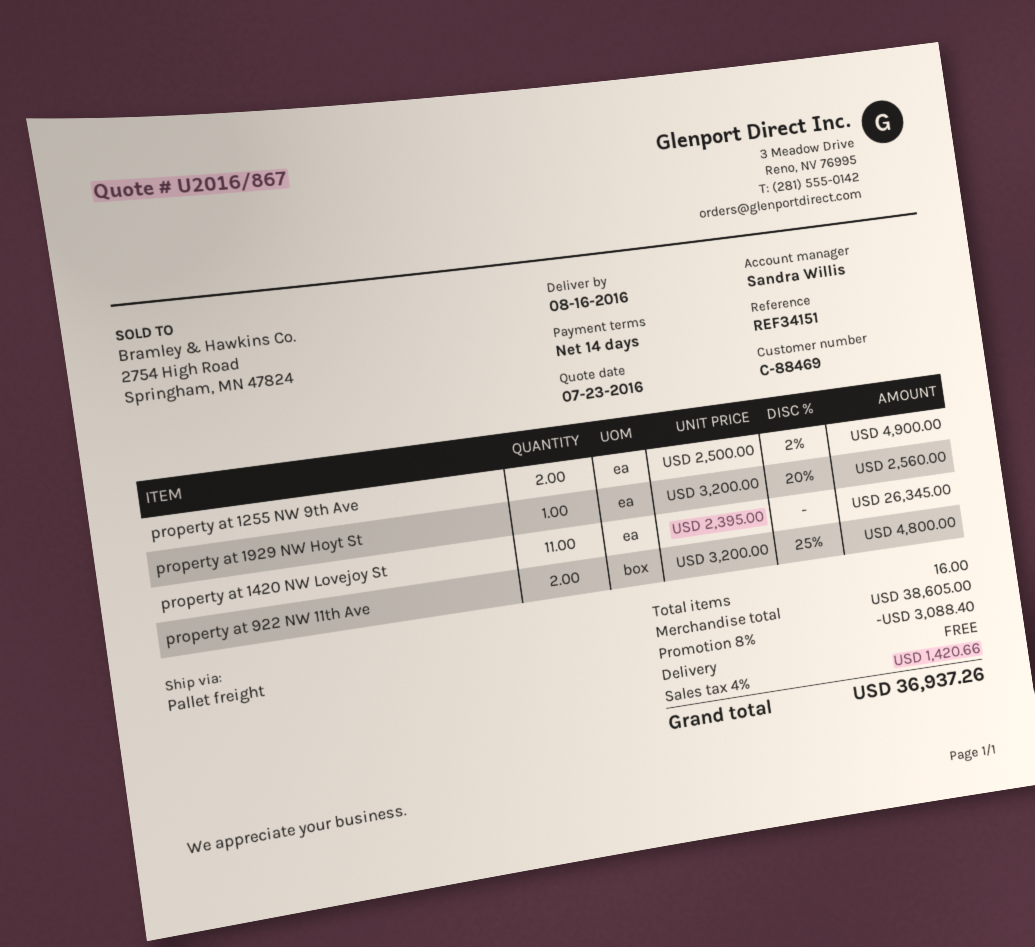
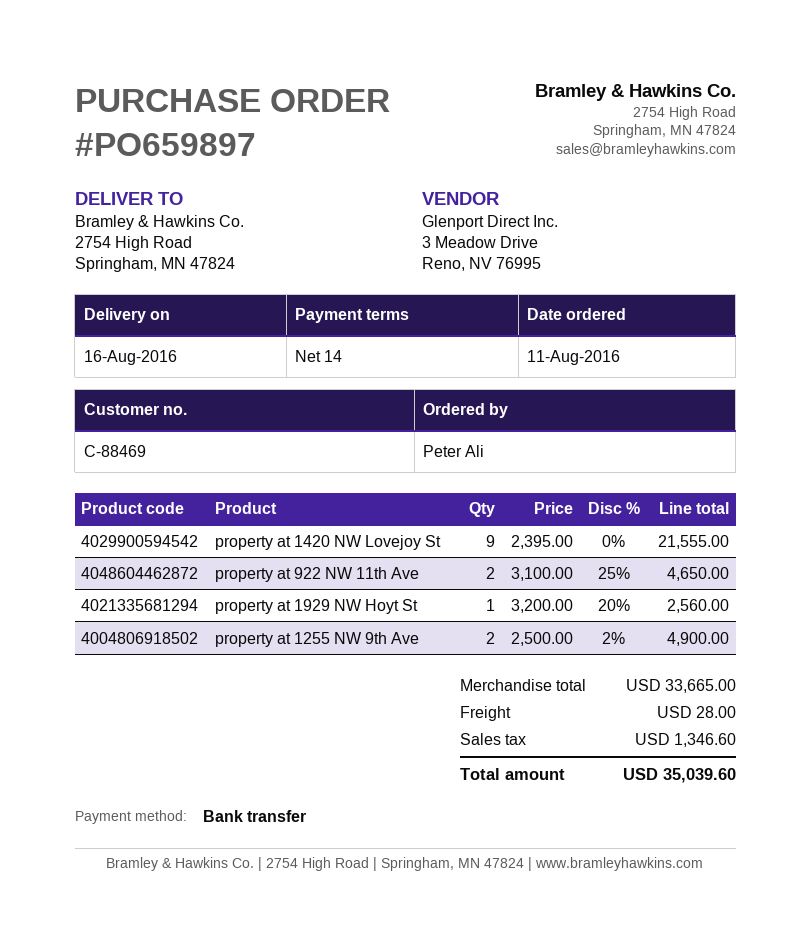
property at 1420 NW Lovejoy St: 11 x 2395.00 = 26345.00 -> 9 x 2395.00 = 21555.00
property at 922 NW 11th Ave: 2 x 3200.00 - 25% = 4800.00 -> 2 x 3100.00 - 25% = 4650.00
subtotal: 38605.00 -> 33665.00
discount: 8% = 3088.40 -> none
shipping: 0.00 -> 28.00
tax: 1420.66 -> 1346.60
total: 36937.26 -> 35039.60

